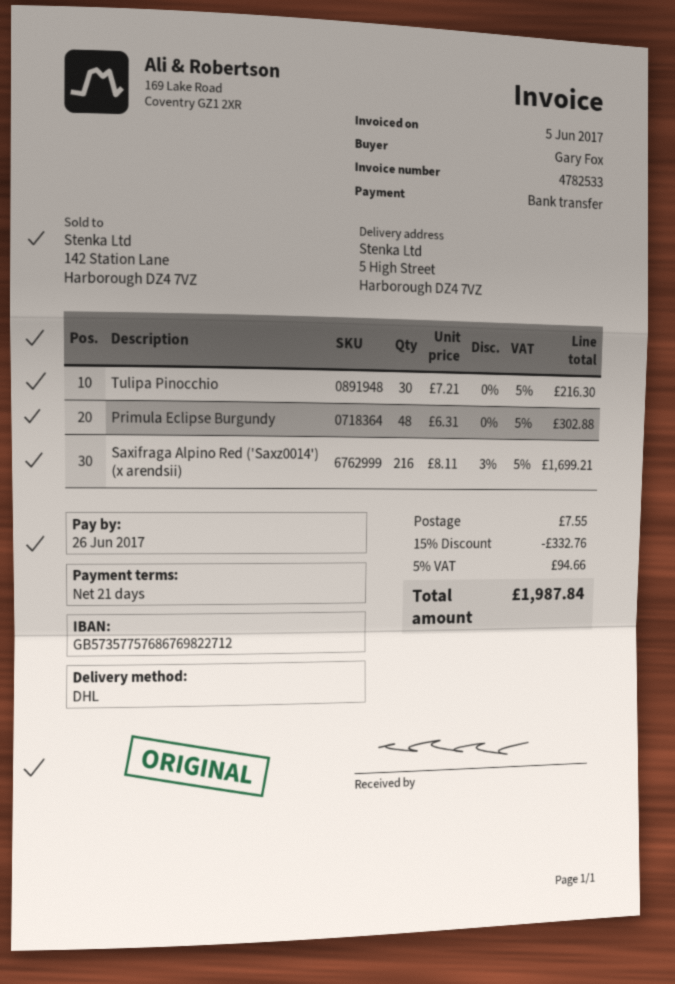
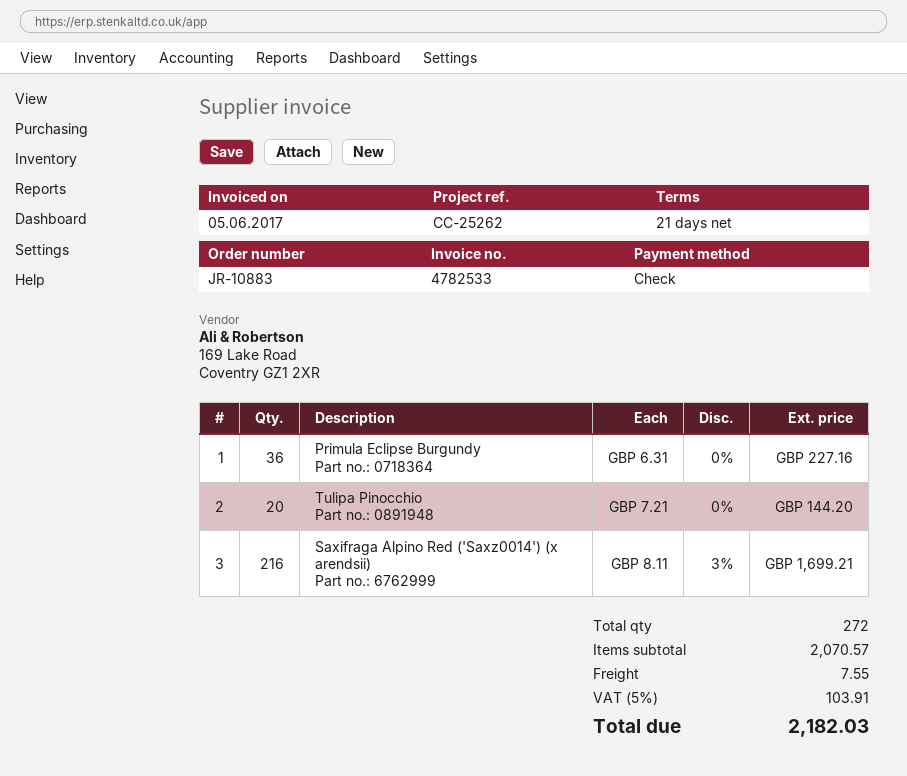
payment method: bank transfer -> cheque
Tulipa Pinocchio: 30 x 7.21 = 216.30 -> 20 x 7.21 = 144.20
Primula Eclipse Burgundy: 48 x 6.31 = 302.88 -> 36 x 6.31 = 227.16
discount: 15% = 332.76 -> none
tax: 5% = 94.66 -> 5% = 103.91
total: 1987.84 -> 2182.03

